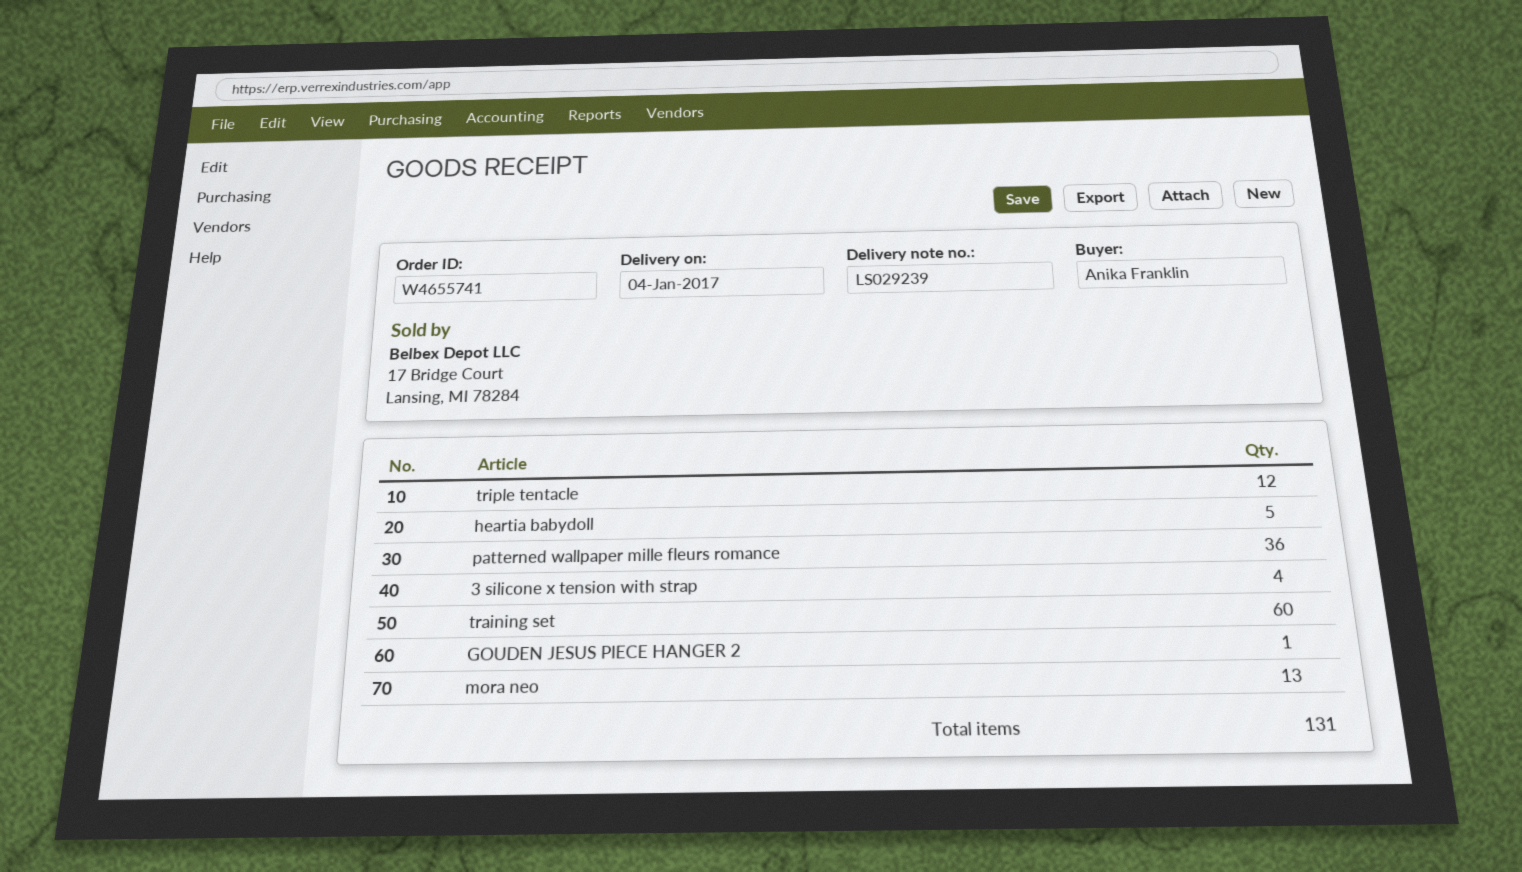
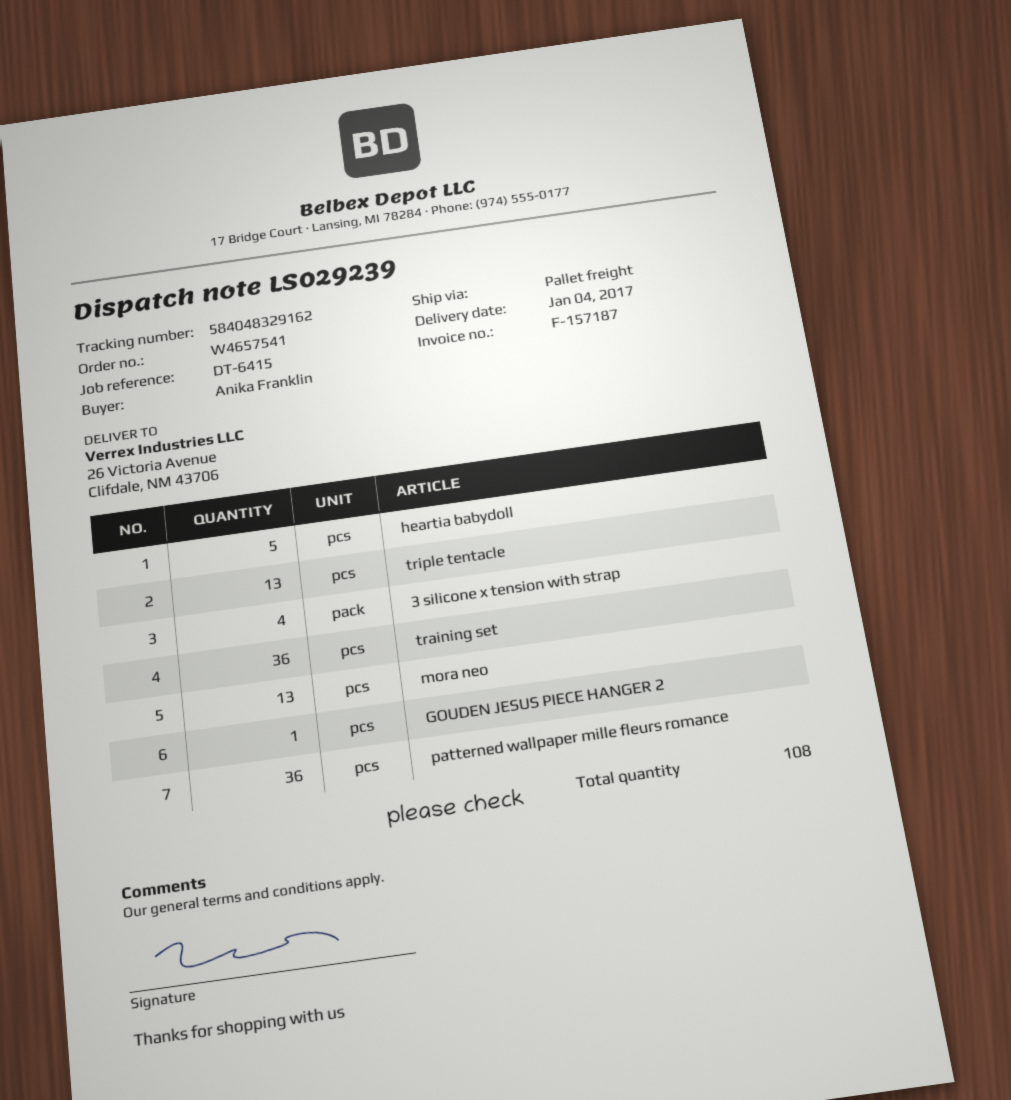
order number: W4655741 -> W4657541
triple tentacle: 12 -> 13
training set: 60 -> 36
total quantity: 131 -> 108

